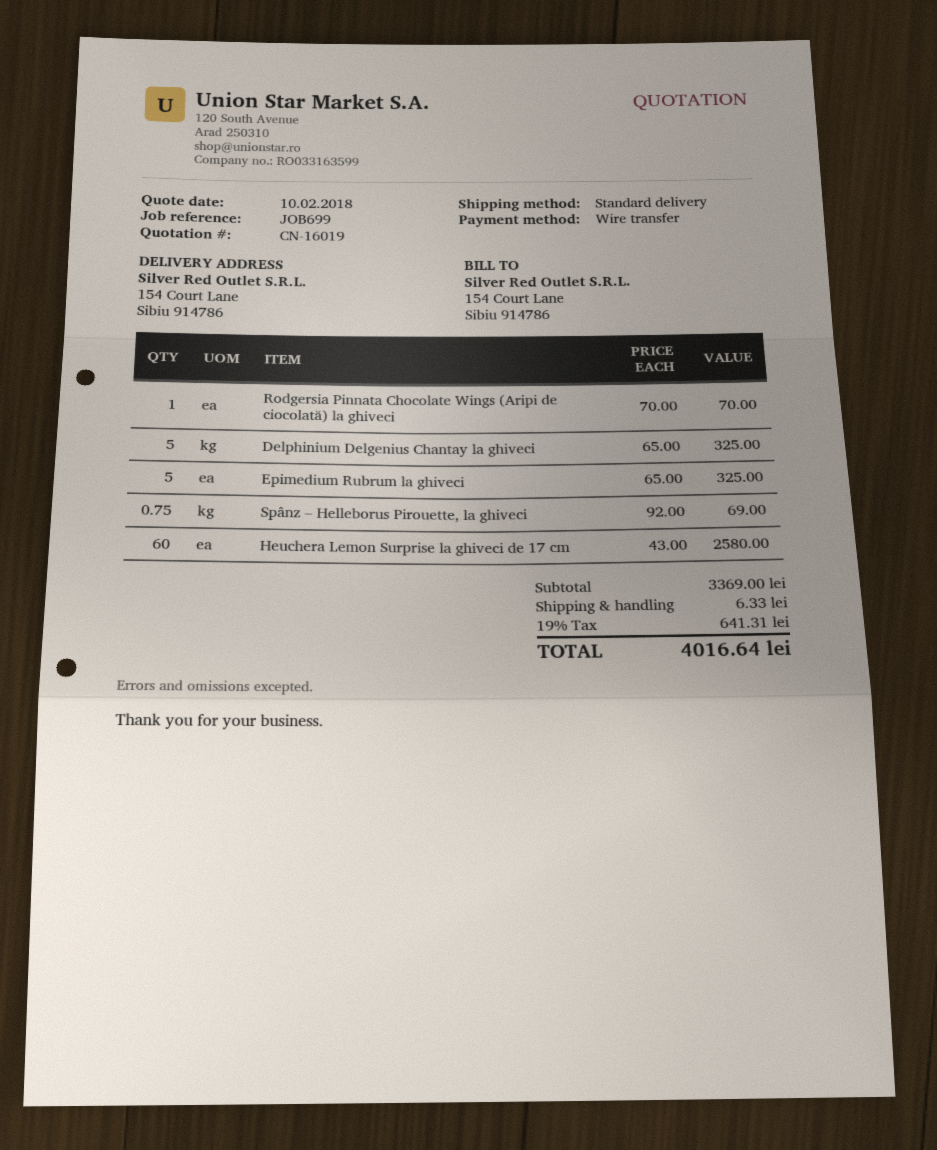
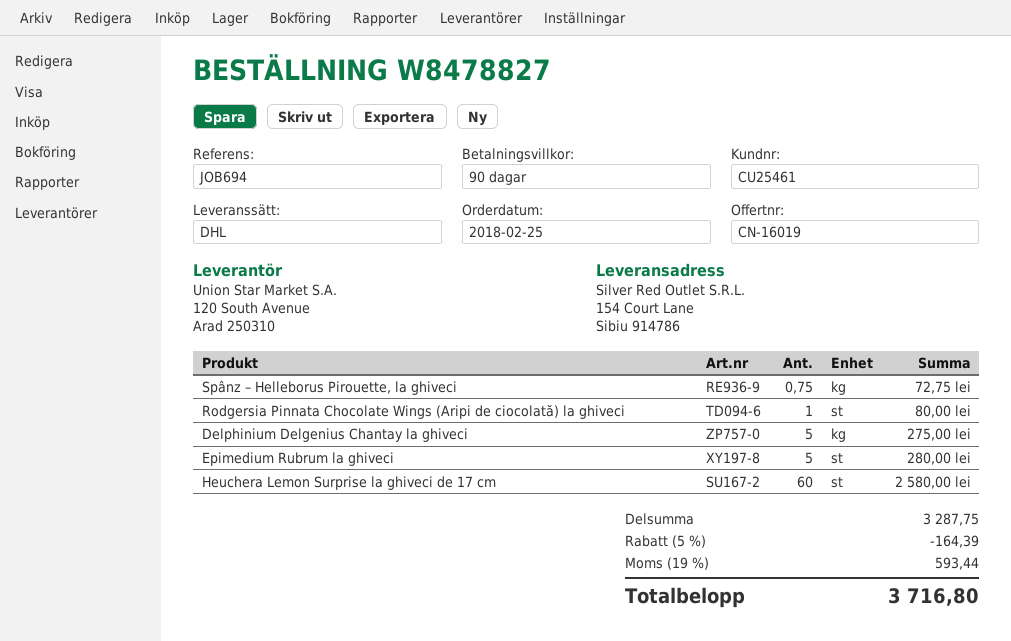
reference: JOB699 -> JOB694
shipping method: standard -> DHL
Rodgersia Pinnata Chocolate Wings (Aripi de ciocolată) la ghiveci: 1 for 70.00 -> 1 for 80.00
Delphinium Delgenius Chantay la ghiveci: 5 for 325.00 -> 5 for 275.00
Epimedium Rubrum la ghiveci: 5 for 325.00 -> 5 for 280.00
Spânz – Helleborus Pirouette, la ghiveci: 0.75 for 69.00 -> 0.75 for 72.75
subtotal: 3369.00 -> 3287.75
discount: none -> 5% = 164.39
shipping: 6.33 -> none
tax: 19% = 641.31 -> 19% = 593.44
total: 4016.64 -> 3716.80

